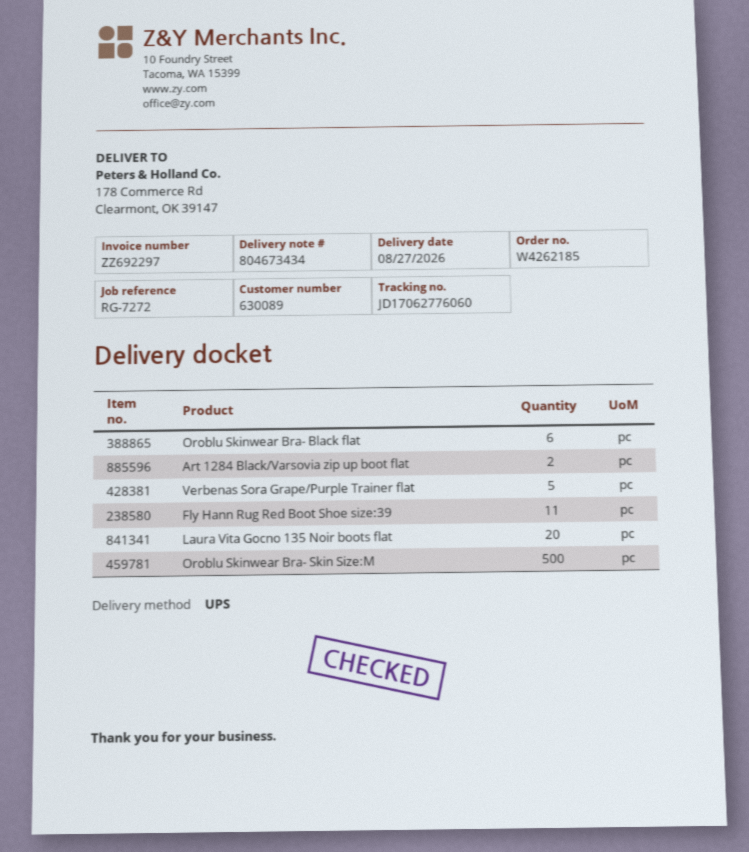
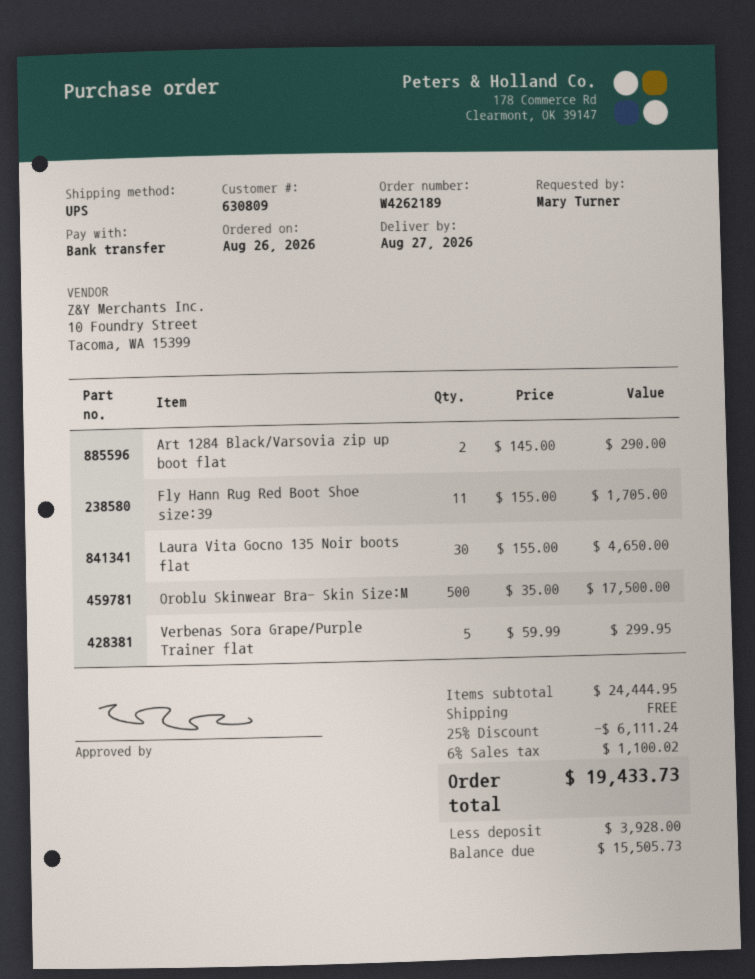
order number: W4262185 -> W4262189
customer number: 630089 -> 630809
Oroblu Skinwear Bra- Black flat: 6 -> none
Laura Vita Gocno 135 Noir boots flat: 20 -> 30

